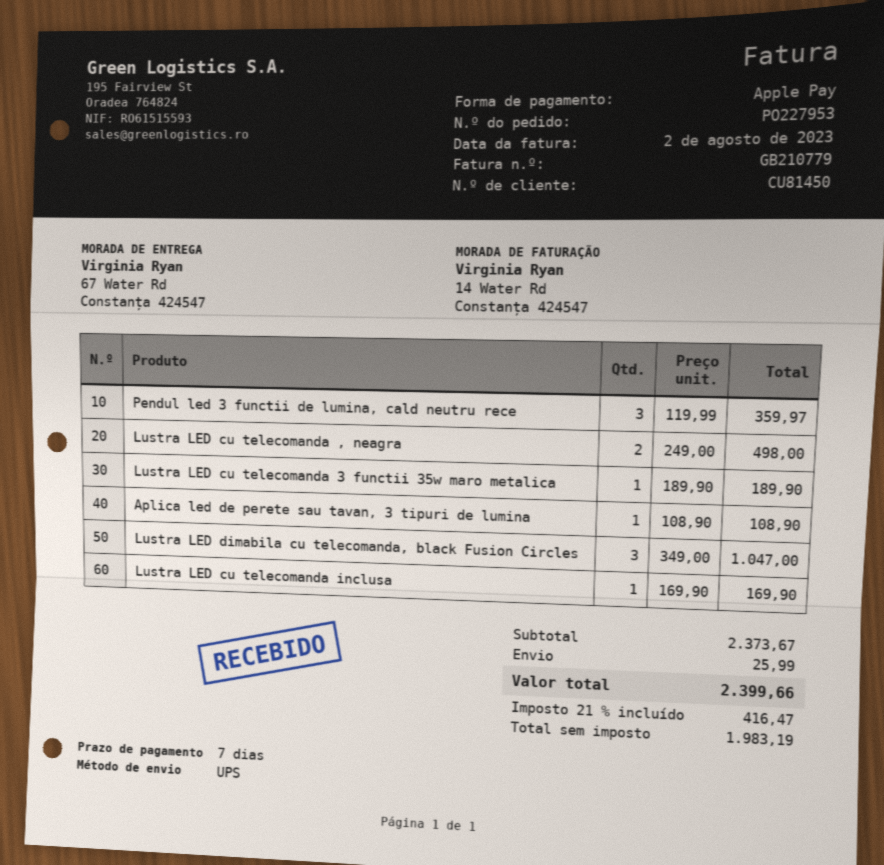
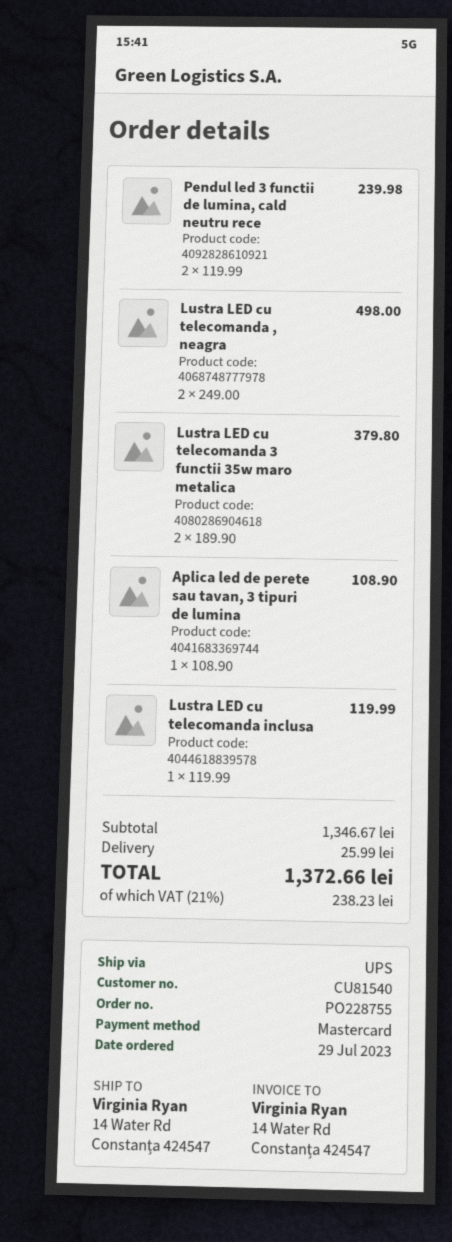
order number: PO227953 -> PO228755
customer number: CU81450 -> CU81540
payment method: Apple Pay -> Mastercard
ship to: 67 Water Rd, Constanța 424547 -> 14 Water Rd, Constanța 424547
Pendul led 3 functii de lumina, cald neutru rece: 3 x 119.99 = 359.97 -> 2 x 119.99 = 239.98
Lustra LED cu telecomanda 3 functii 35w maro metalica: 1 x 189.90 = 189.90 -> 2 x 189.90 = 379.80
Lustra LED dimabila cu telecomanda, black Fusion Circles: 3 x 349.00 = 1047.00 -> none
Lustra LED cu telecomanda inclusa: 1 x 169.90 = 169.90 -> 1 x 119.99 = 119.99
subtotal: 2373.67 -> 1346.67
tax: 21% = 416.47 -> 21% = 238.23
total: 2399.66 -> 1372.66

